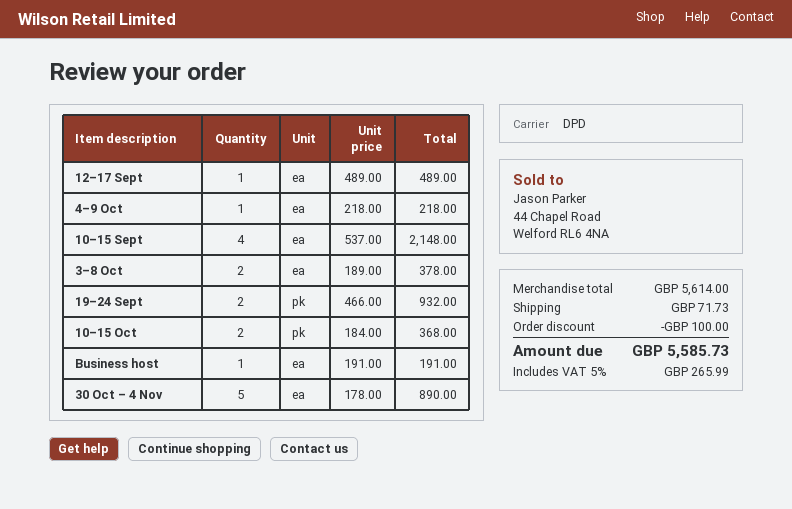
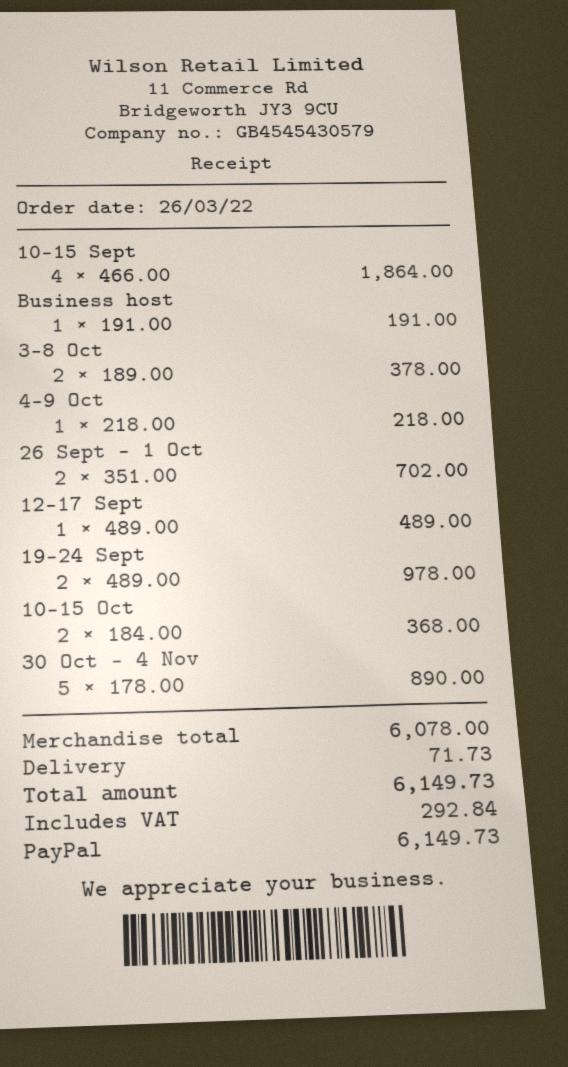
10–15 Sept: 4 x 537.00 = 2148.00 -> 4 x 466.00 = 1864.00
19–24 Sept: 2 x 466.00 = 932.00 -> 2 x 489.00 = 978.00
26 Sept – 1 Oct: none -> 2 x 351.00 = 702.00
subtotal: 5614.00 -> 6078.00
discount: 100.00 -> none
tax: 265.99 -> 292.84
total: 5585.73 -> 6149.73

